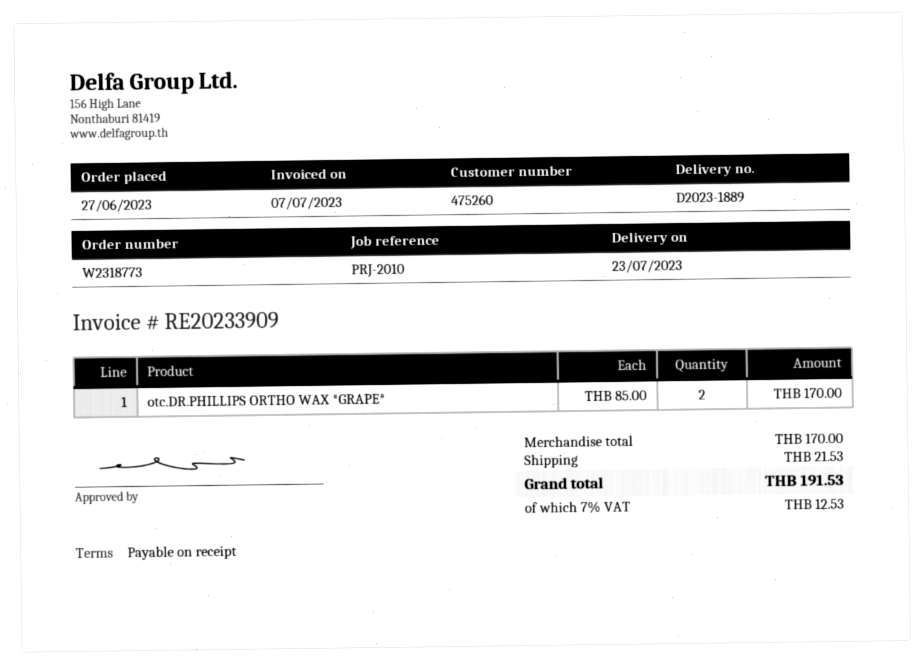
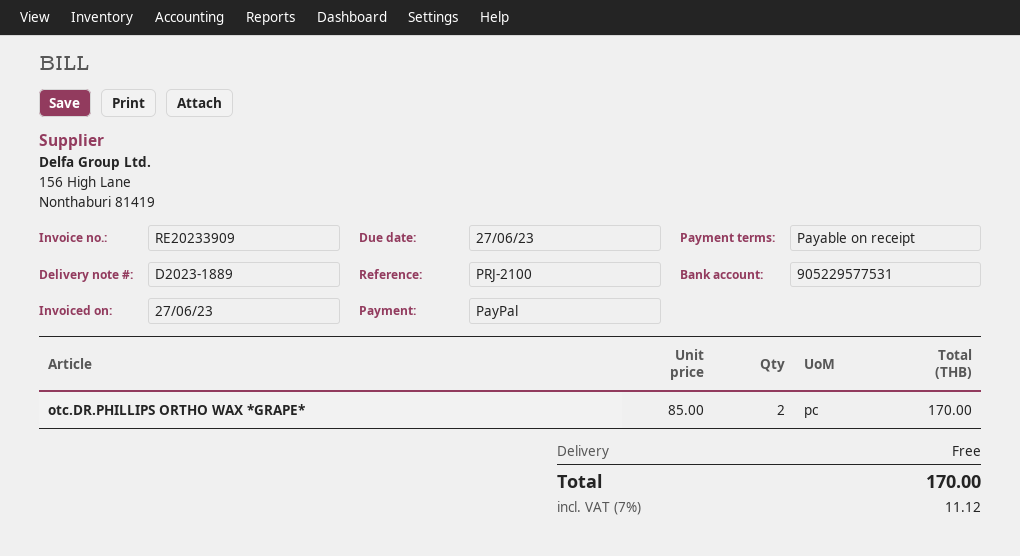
invoice date: 2023-07-07 -> 2023-06-27
reference: PRJ-2010 -> PRJ-2100
shipping: 21.53 -> 0.00
tax: 7% = 12.53 -> 7% = 11.12
total: 191.53 -> 170.00

